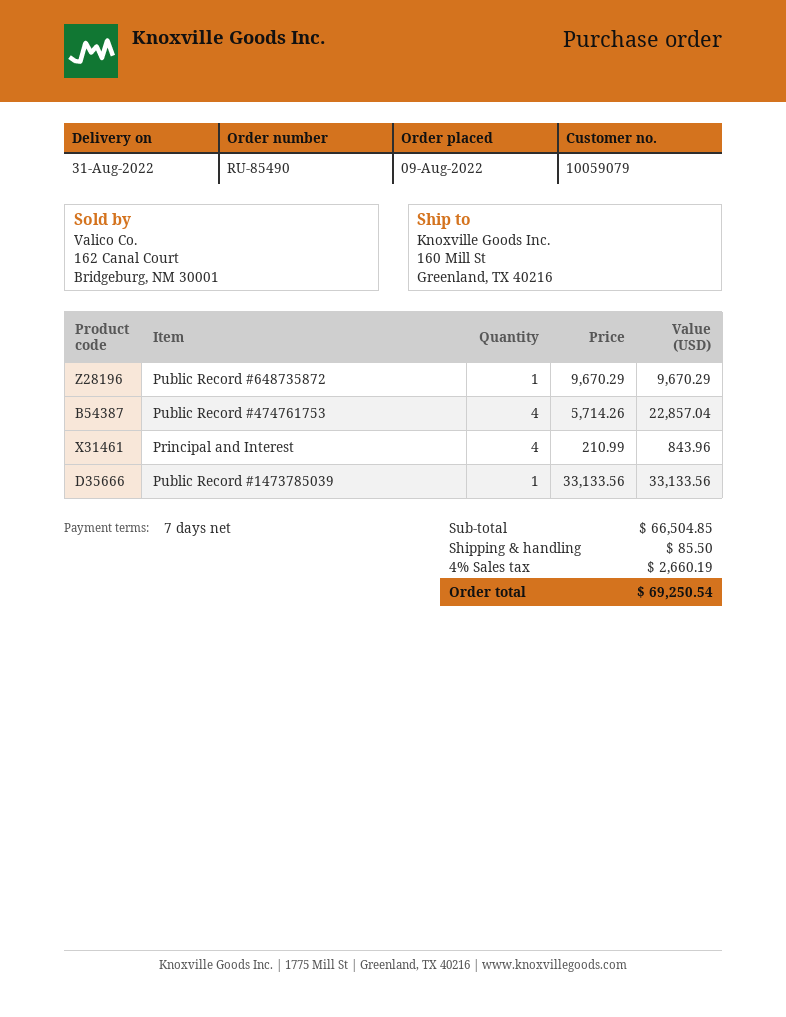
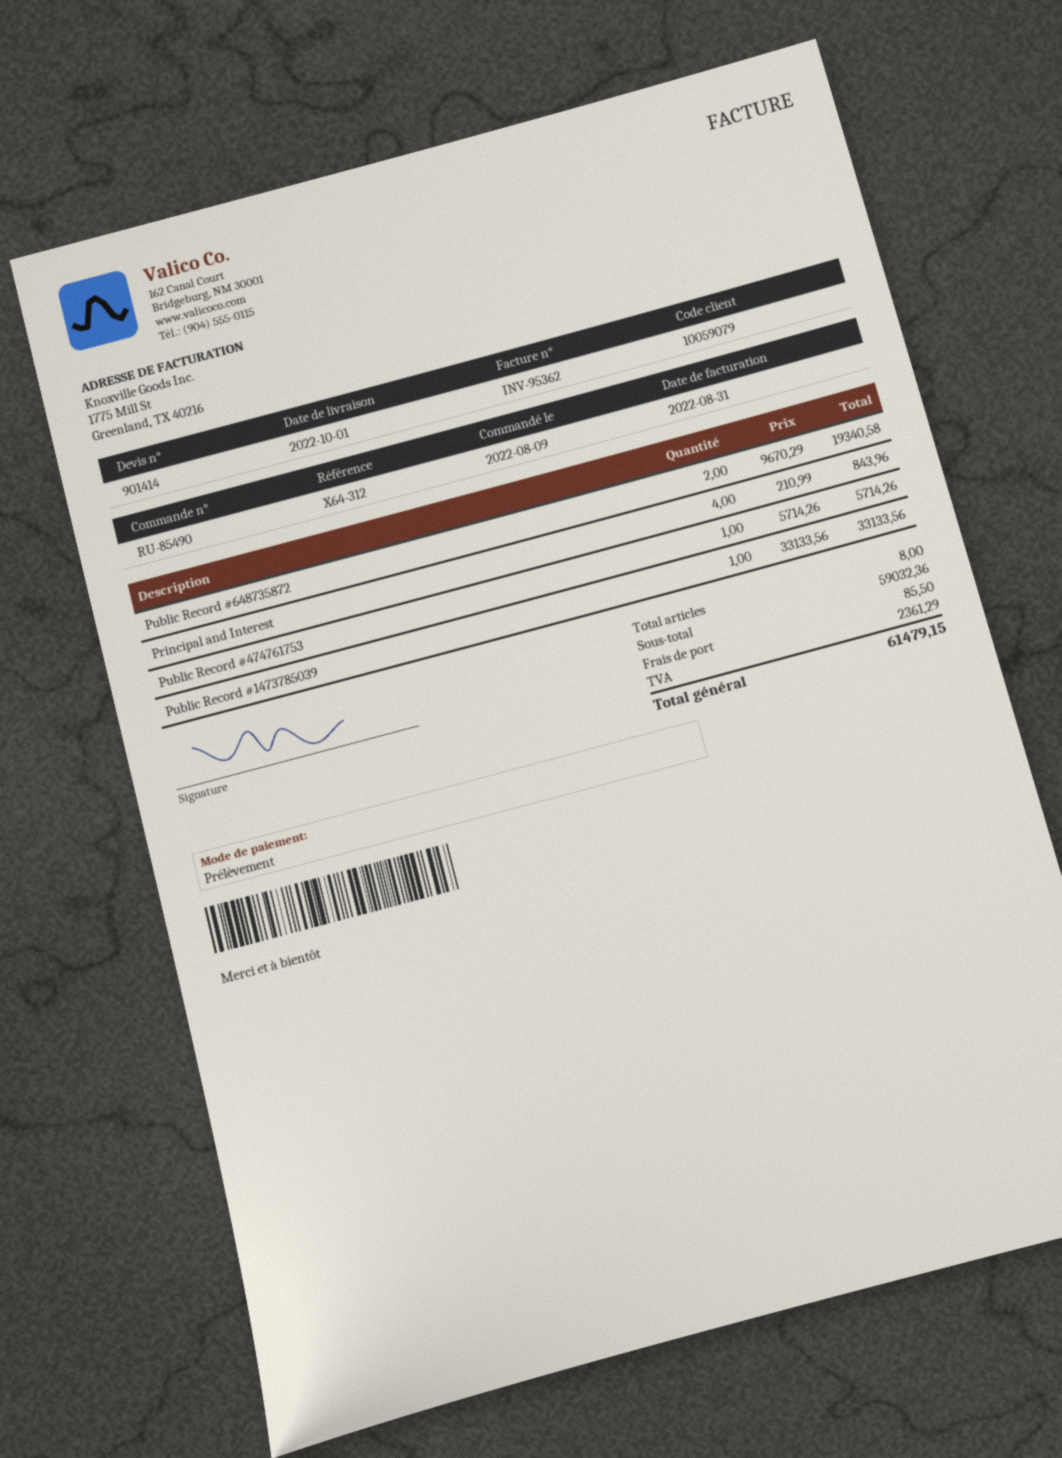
delivery date: 2022-08-31 -> 2022-10-01
Public Record #648735872: 1 x 9670.29 = 9670.29 -> 2 x 9670.29 = 19340.58
Public Record #474761753: 4 x 5714.26 = 22857.04 -> 1 x 5714.26 = 5714.26
subtotal: 66504.85 -> 59032.36
tax: 2660.19 -> 2361.29
total: 69250.54 -> 61479.15

